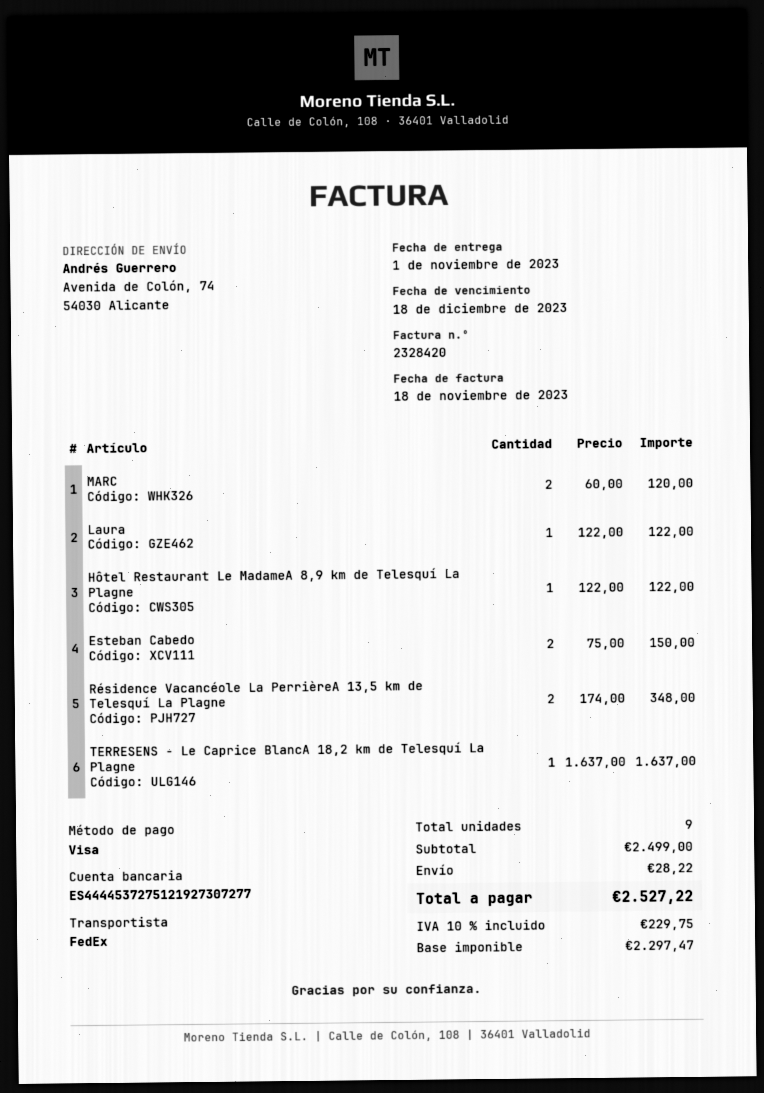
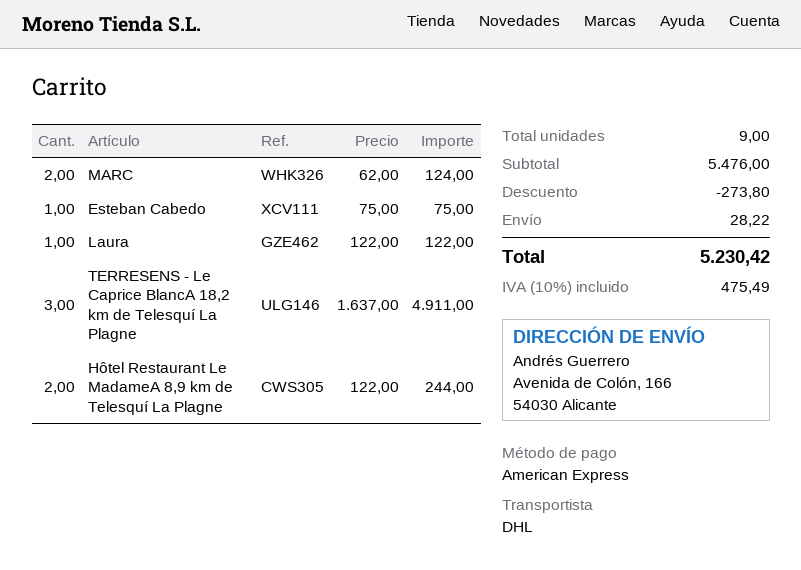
payment method: Visa -> American Express
shipping method: FedEx -> DHL
ship to: Avenida de Colón, 74, 54030 Alicante -> Avenida de Colón, 166, 54030 Alicante
MARC: 2 x 60.00 = 120.00 -> 2 x 62.00 = 124.00
Hôtel Restaurant Le MadameA 8,9 km de Telesquí La Plagne: 1 x 122.00 = 122.00 -> 2 x 122.00 = 244.00
Esteban Cabedo: 2 x 75.00 = 150.00 -> 1 x 75.00 = 75.00
Résidence Vacancéole La PerrièreA 13,5 km de Telesquí La Plagne: 2 x 174.00 = 348.00 -> none
TERRESENS - Le Caprice BlancA 18,2 km de Telesquí La Plagne: 1 x 1637.00 = 1637.00 -> 3 x 1637.00 = 4911.00
subtotal: 2499.00 -> 5476.00
discount: none -> 273.80
tax: 10% = 229.75 -> 10% = 475.49
total: 2527.22 -> 5230.42

